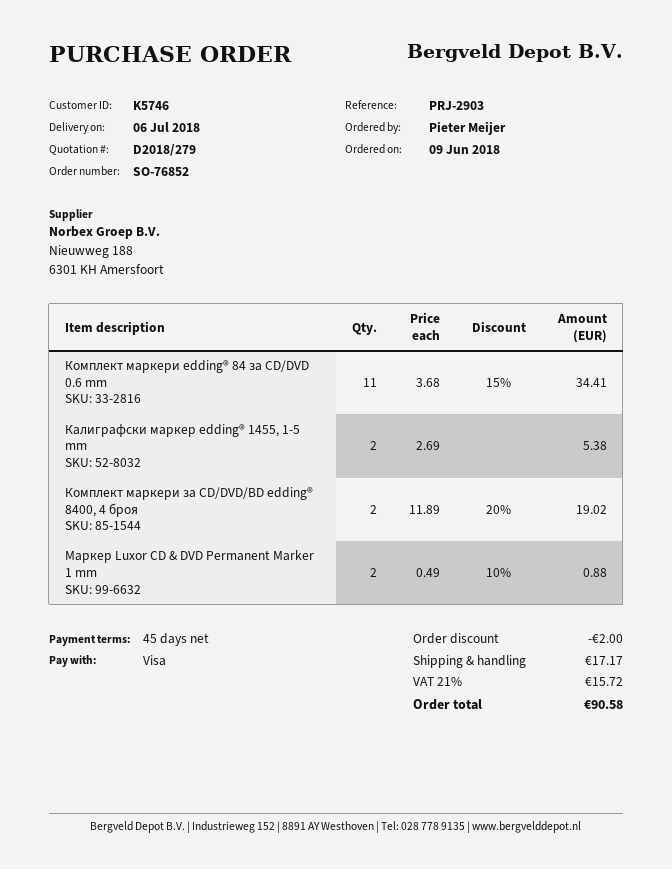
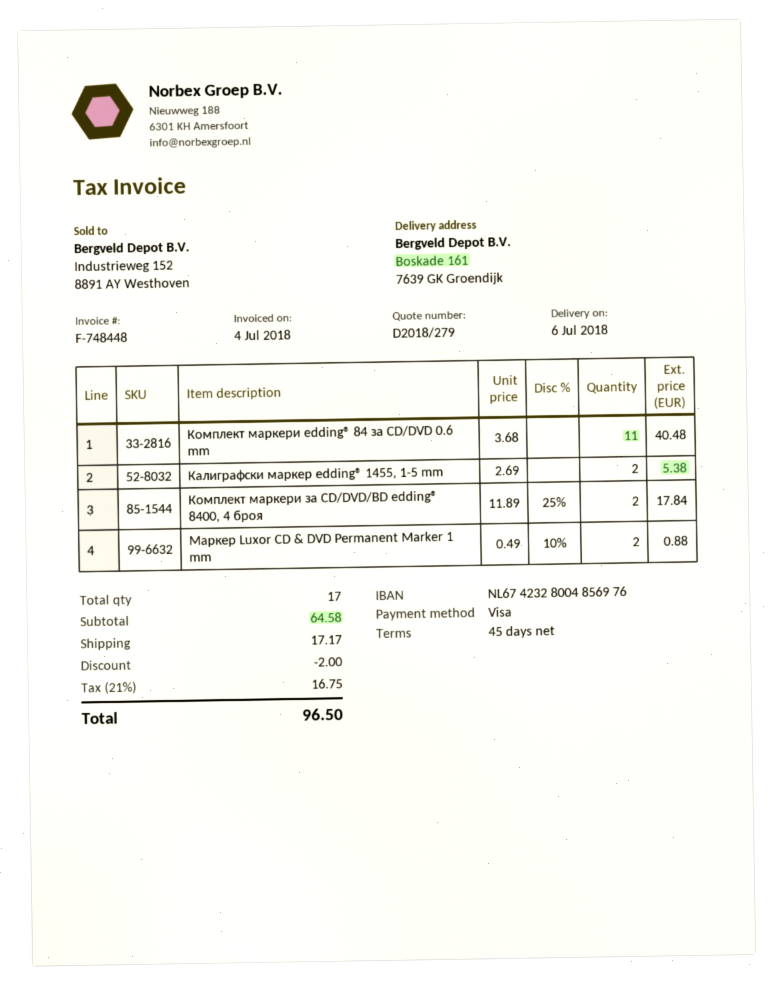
Комплект маркери edding® 84 за CD/DVD 0.6 mm: 11 x 3.68 - 15% = 34.41 -> 11 x 3.68 = 40.48
Комплект маркери за CD/DVD/BD edding® 8400, 4 броя: 2 x 11.89 - 20% = 19.02 -> 2 x 11.89 - 25% = 17.84
tax: 21% = 15.72 -> 21% = 16.75
total: 90.58 -> 96.50

